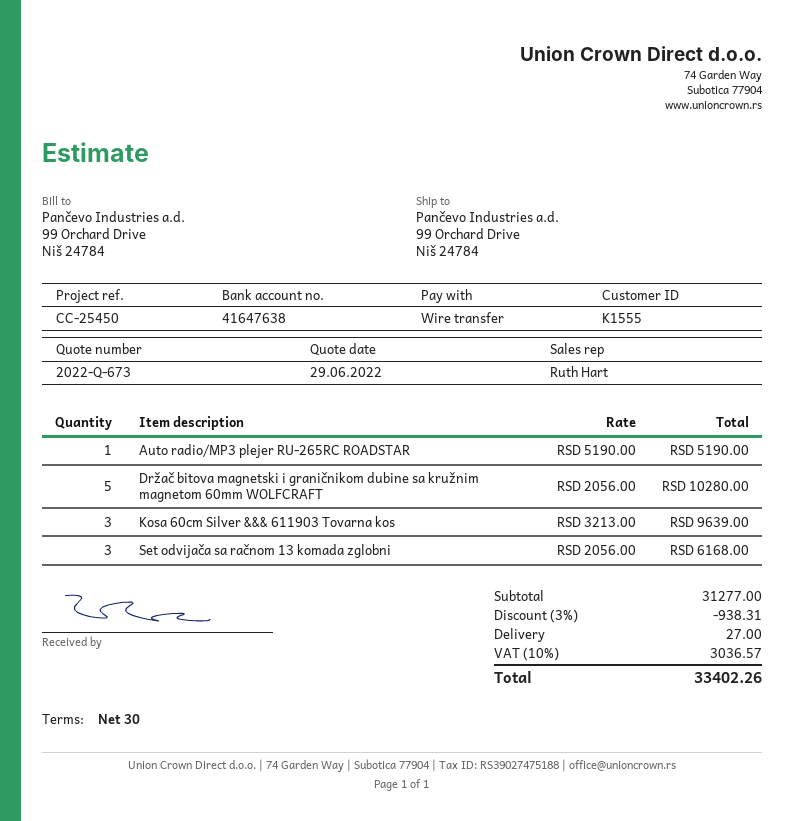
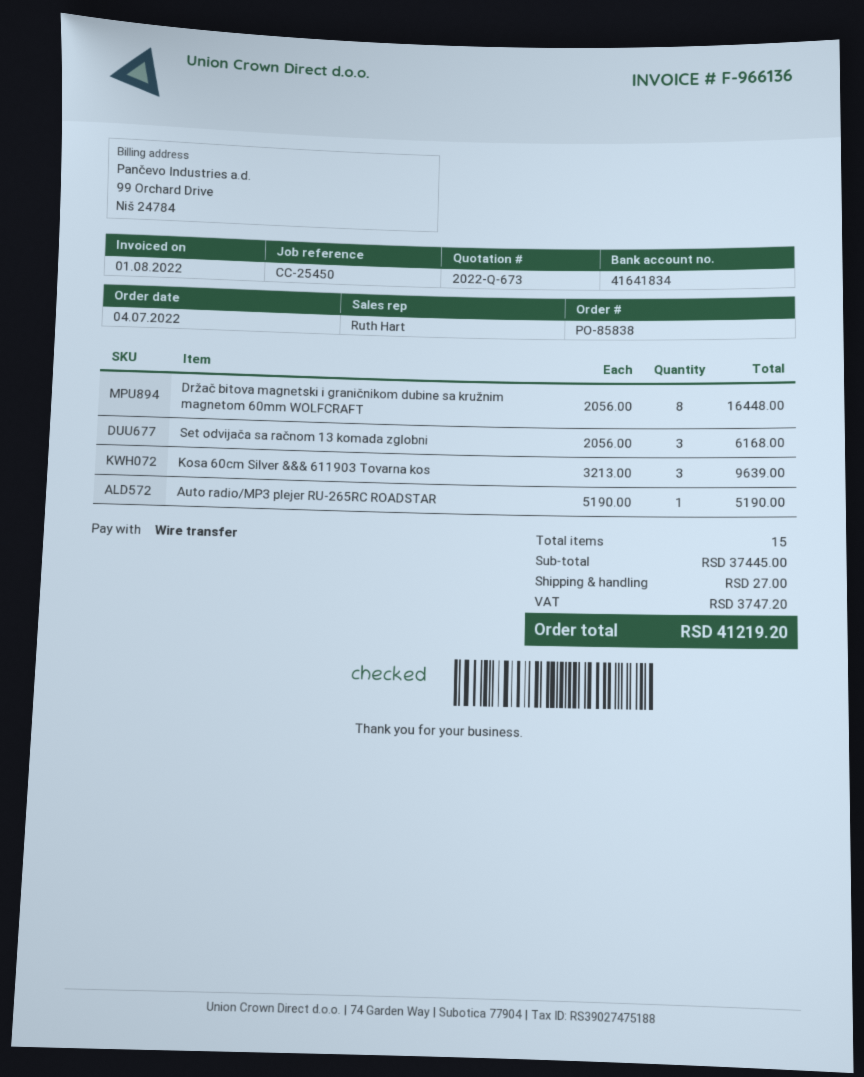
bank account: 41647638 -> 41641834
Držač bitova magnetski i graničnikom dubine sa kružnim magnetom 60mm WOLFCRAFT: 5 x 2056.00 = 10280.00 -> 8 x 2056.00 = 16448.00
subtotal: 31277.00 -> 37445.00
discount: 3% = 938.31 -> none
tax: 3036.57 -> 3747.20
total: 33402.26 -> 41219.20

